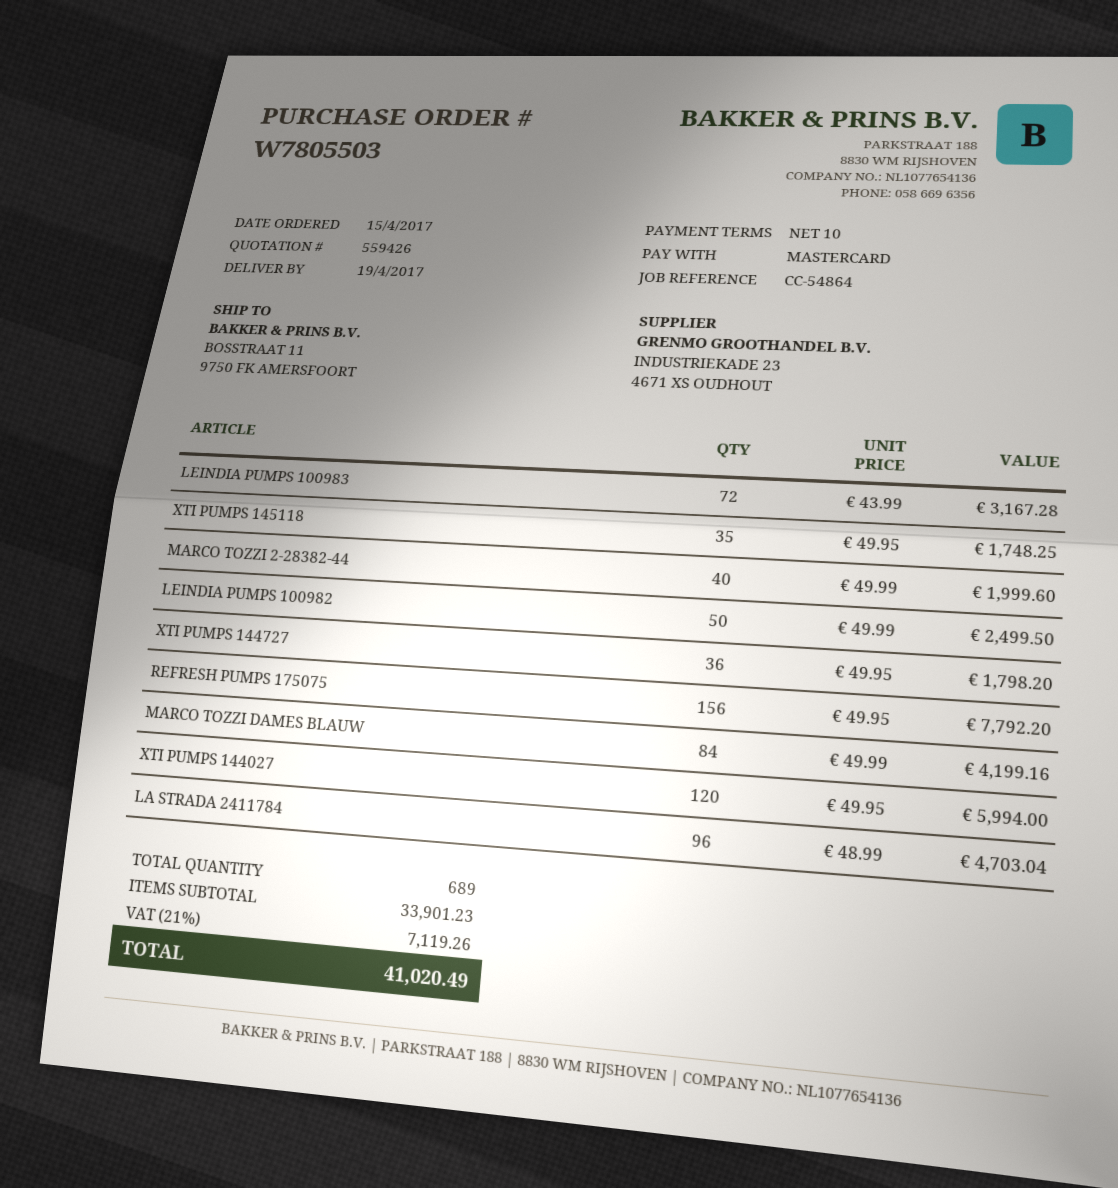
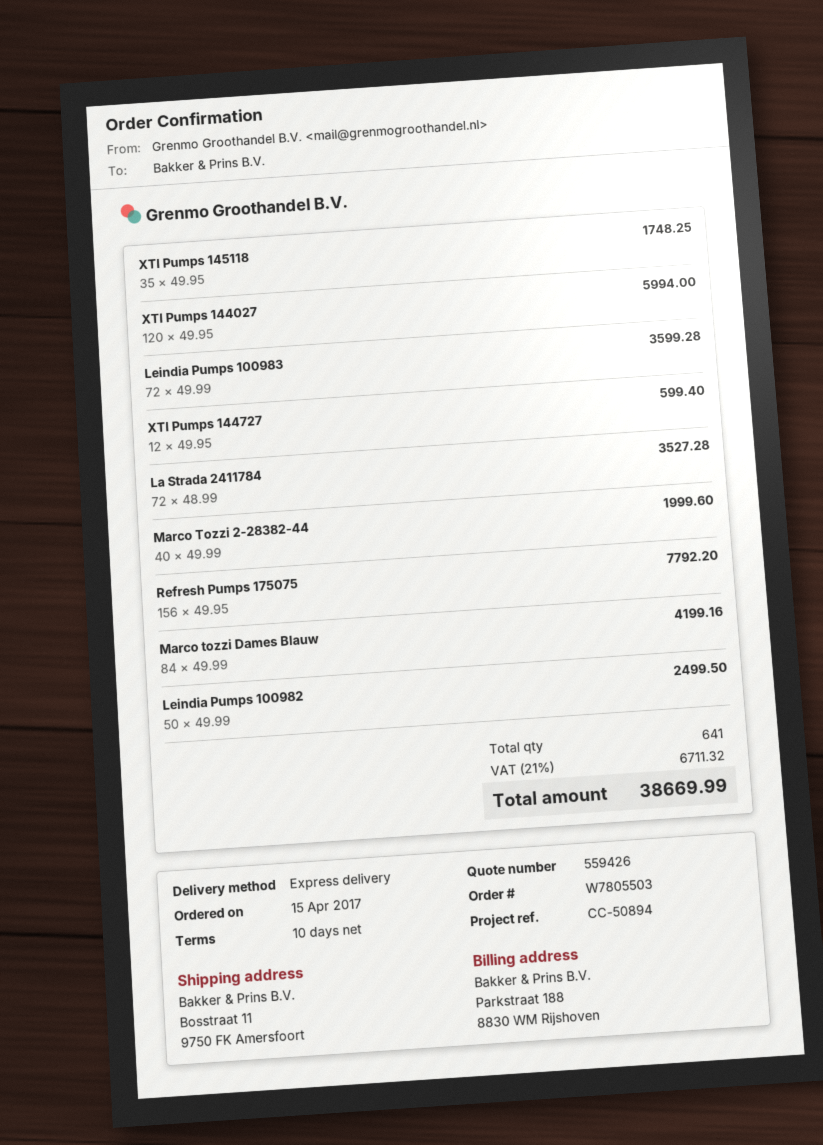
reference: CC-54864 -> CC-50894
LEINDIA PUMPS 100983: 72 x 43.99 = 3167.28 -> 72 x 49.99 = 3599.28
XTI PUMPS 144727: 36 x 49.95 = 1798.20 -> 12 x 49.95 = 599.40
LA STRADA 2411784: 96 x 48.99 = 4703.04 -> 72 x 48.99 = 3527.28
total quantity: 689 -> 641
tax: 21% = 7119.26 -> 21% = 6711.32
total: 41020.49 -> 38669.99

